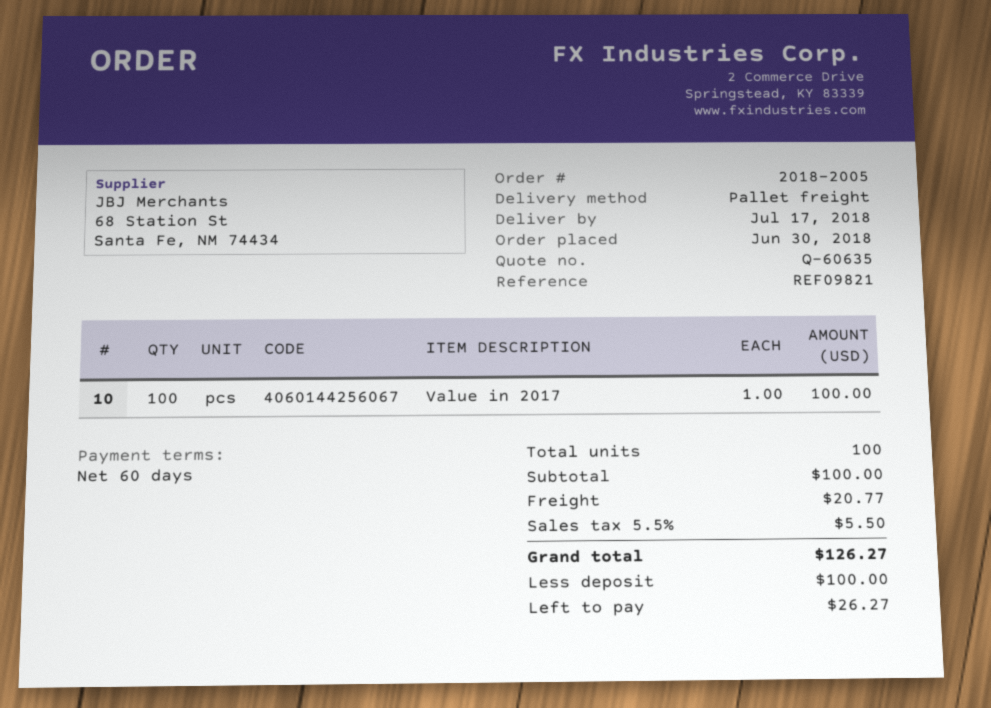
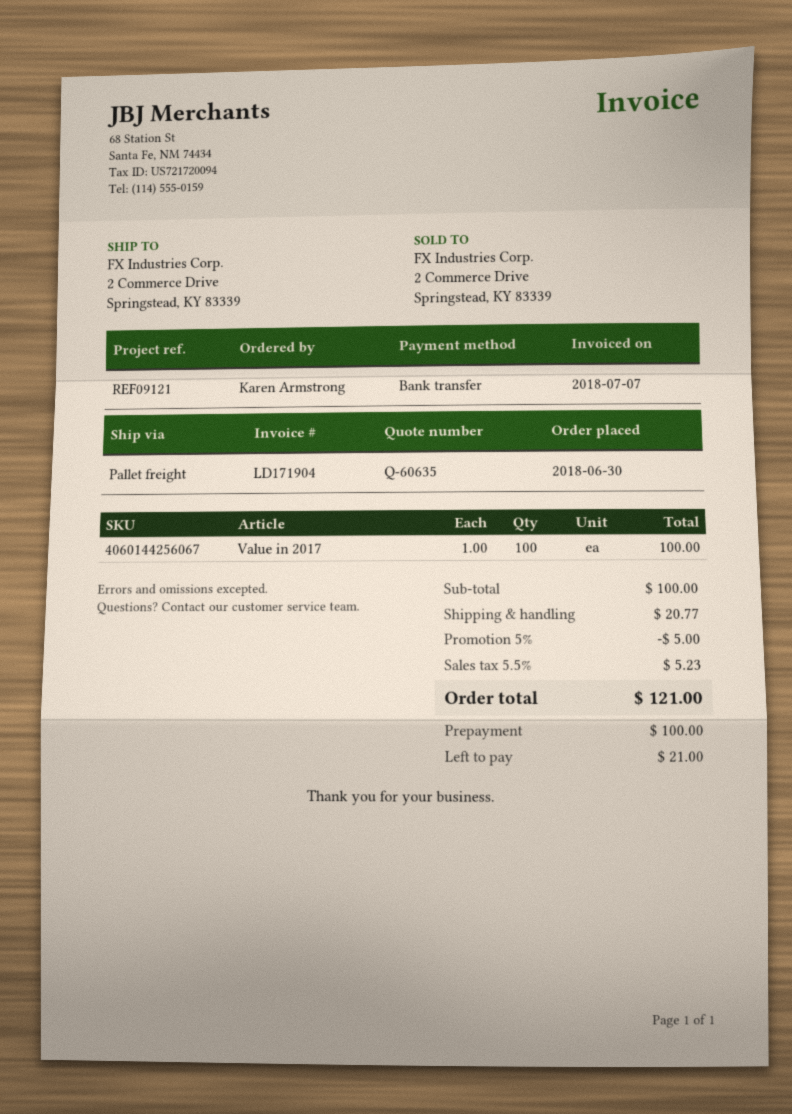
reference: REF09821 -> REF09121
discount: none -> 5% = 5.00
tax: 5.5% = 5.50 -> 5.5% = 5.23
total: 126.27 -> 121.00
balance: 26.27 -> 21.00

